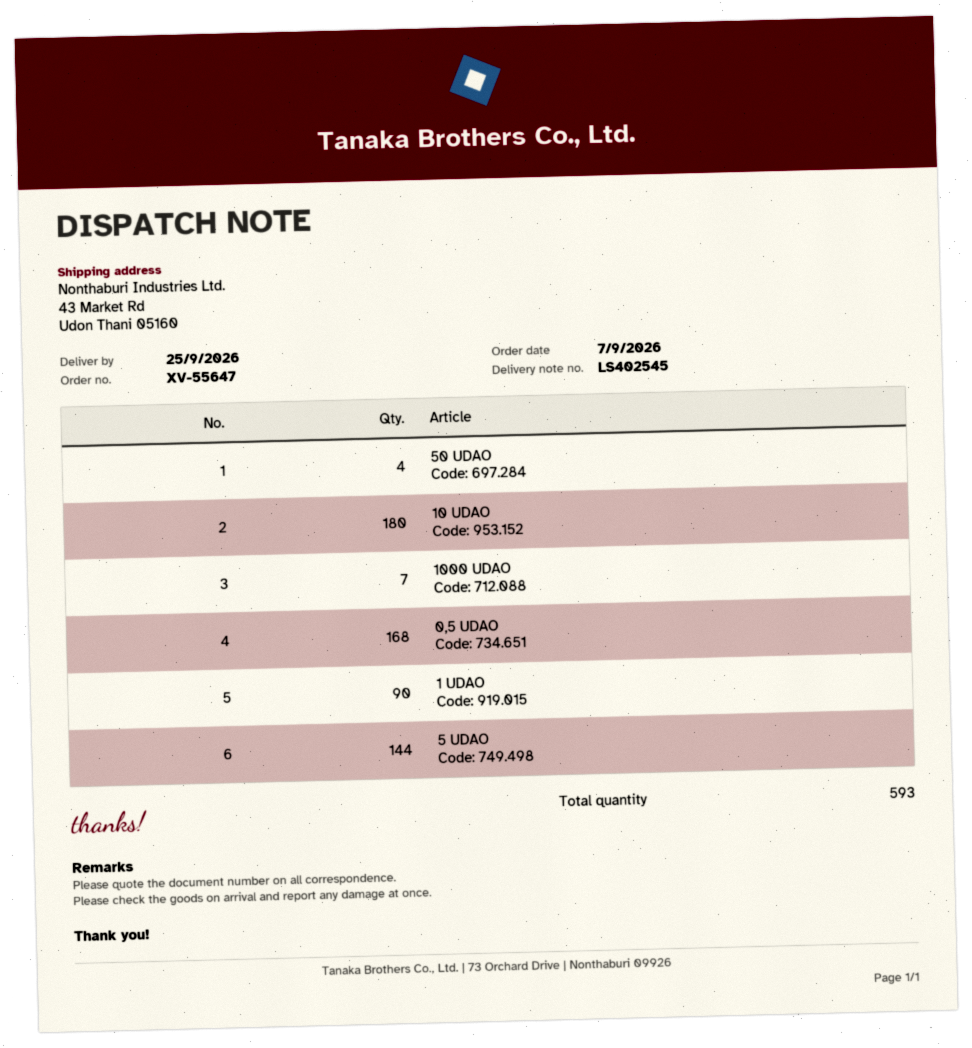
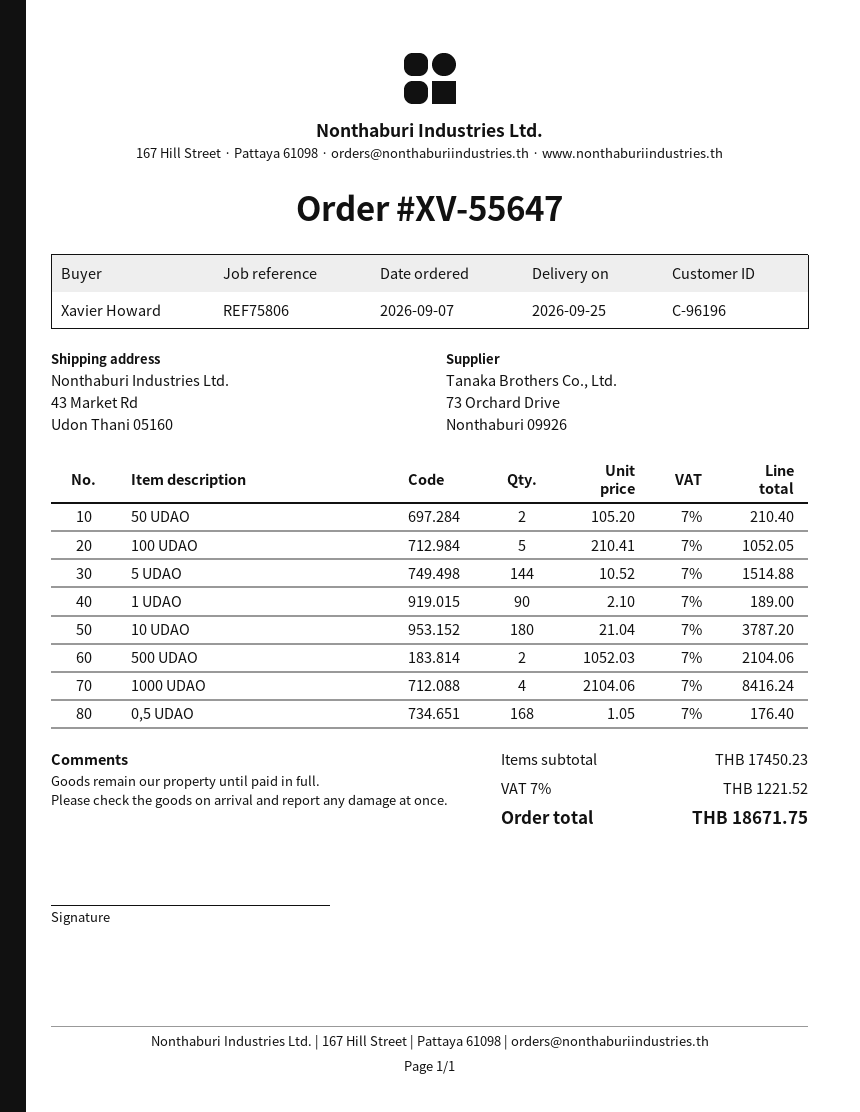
50 UDAO: 4 -> 2
1000 UDAO: 7 -> 4
100 UDAO: none -> 5
500 UDAO: none -> 2

